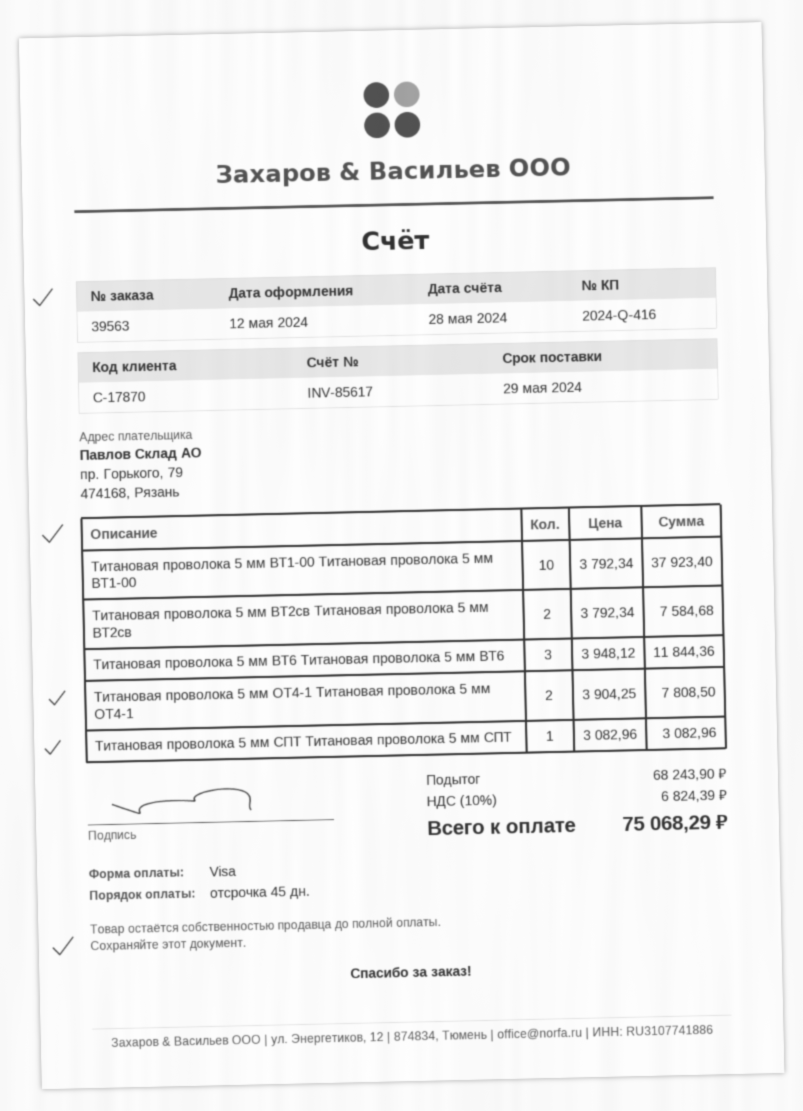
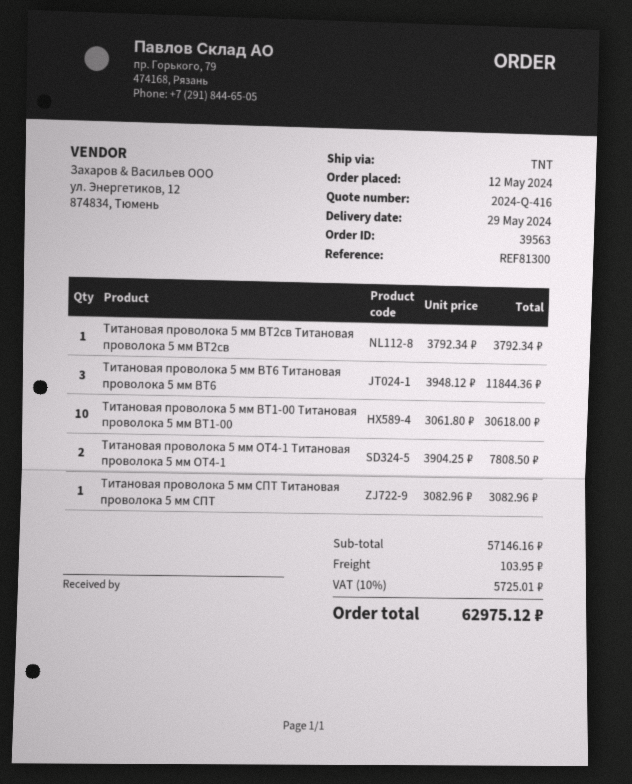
Титановая проволока 5 мм ВТ1-00 Титановая проволока 5 мм ВТ1-00: 10 x 3792.34 = 37923.40 -> 10 x 3061.80 = 30618.00
Титановая проволока 5 мм ВТ2св Титановая проволока 5 мм ВТ2св: 2 x 3792.34 = 7584.68 -> 1 x 3792.34 = 3792.34
subtotal: 68243.90 -> 57146.16
shipping: none -> 103.95
tax: 10% = 6824.39 -> 10% = 5725.01
total: 75068.29 -> 62975.12

